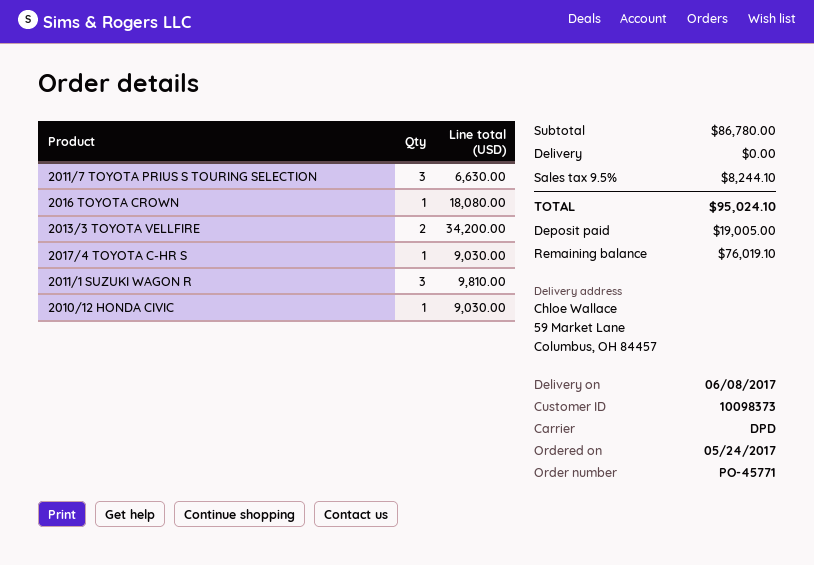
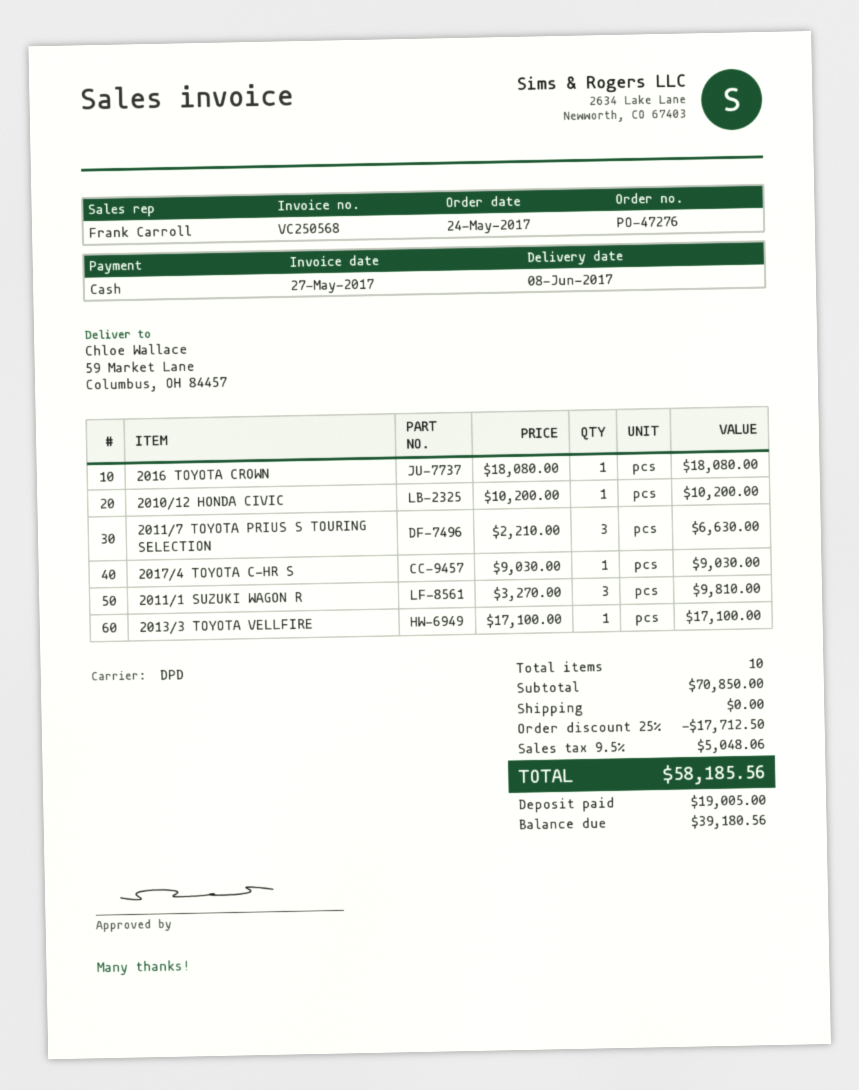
order number: PO-45771 -> PO-47276
2013/3 TOYOTA VELLFIRE: 2 for 34200.00 -> 1 for 17100.00
2010/12 HONDA CIVIC: 1 for 9030.00 -> 1 for 10200.00
subtotal: 86780.00 -> 70850.00
discount: none -> 25% = 17712.50
tax: 9.5% = 8244.10 -> 9.5% = 5048.06
total: 95024.10 -> 58185.56
balance: 76019.10 -> 39180.56

